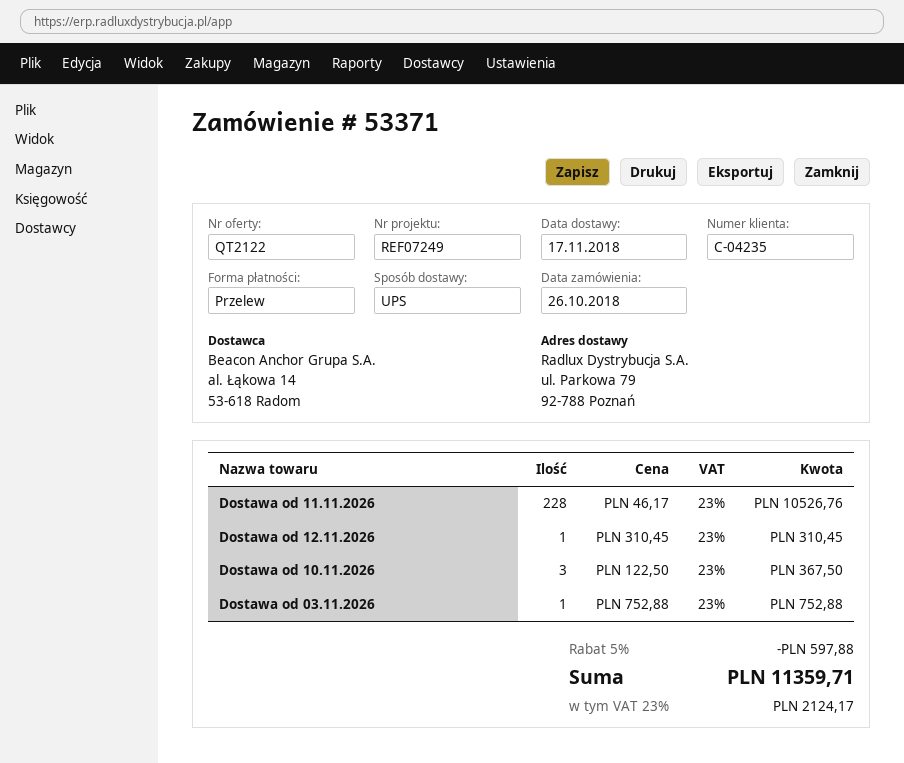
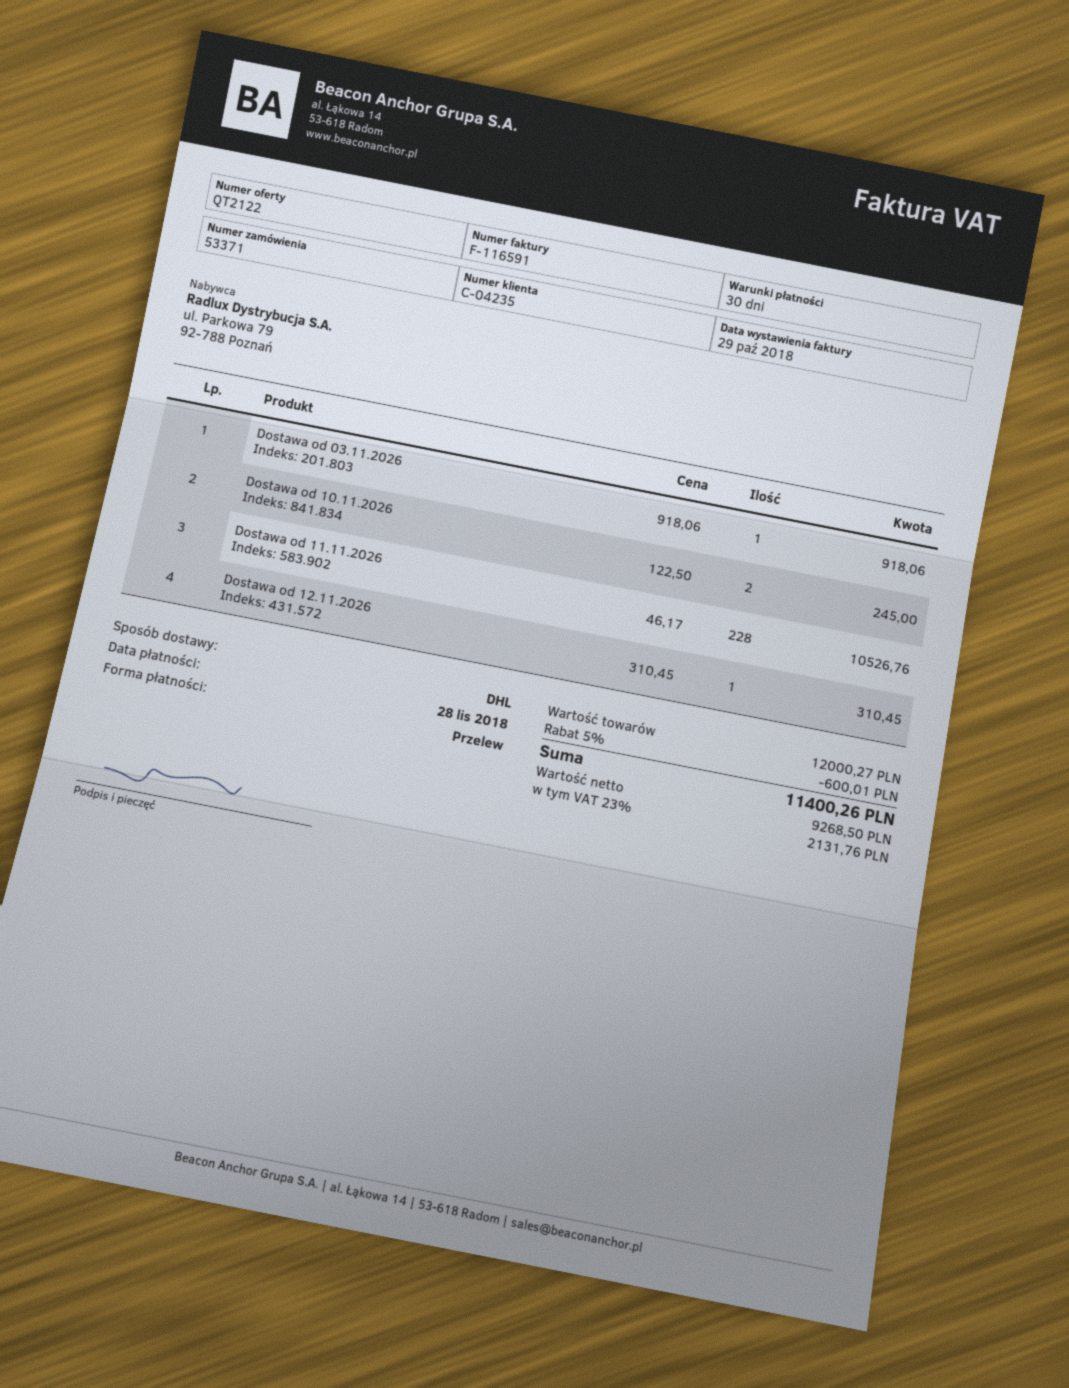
shipping method: UPS -> DHL
Dostawa od 10.11.2026: 3 x 122.50 = 367.50 -> 2 x 122.50 = 245.00
Dostawa od 03.11.2026: 1 x 752.88 = 752.88 -> 1 x 918.06 = 918.06
discount: 5% = 597.88 -> 5% = 600.01
tax: 23% = 2124.17 -> 23% = 2131.76
total: 11359.71 -> 11400.26

